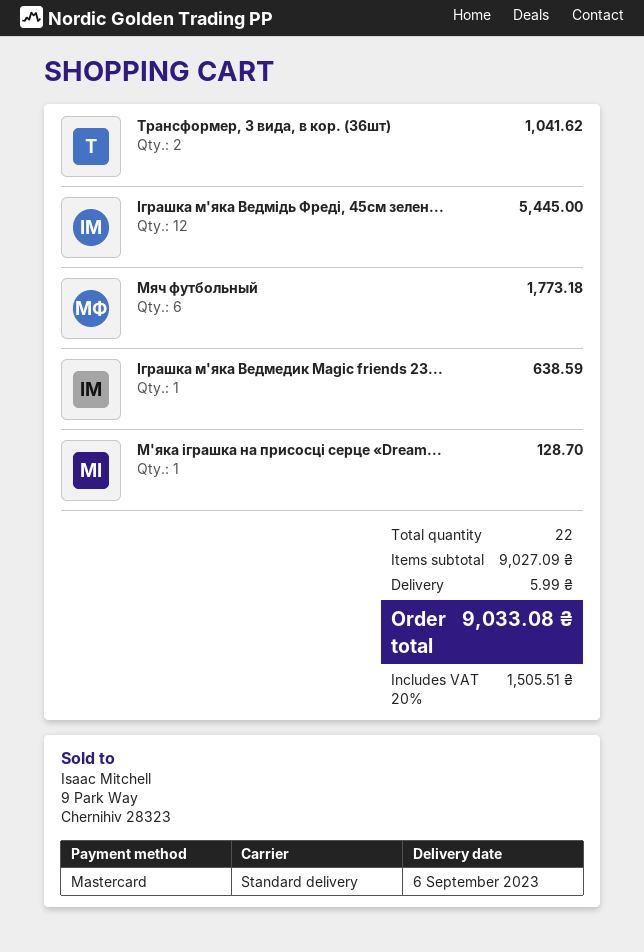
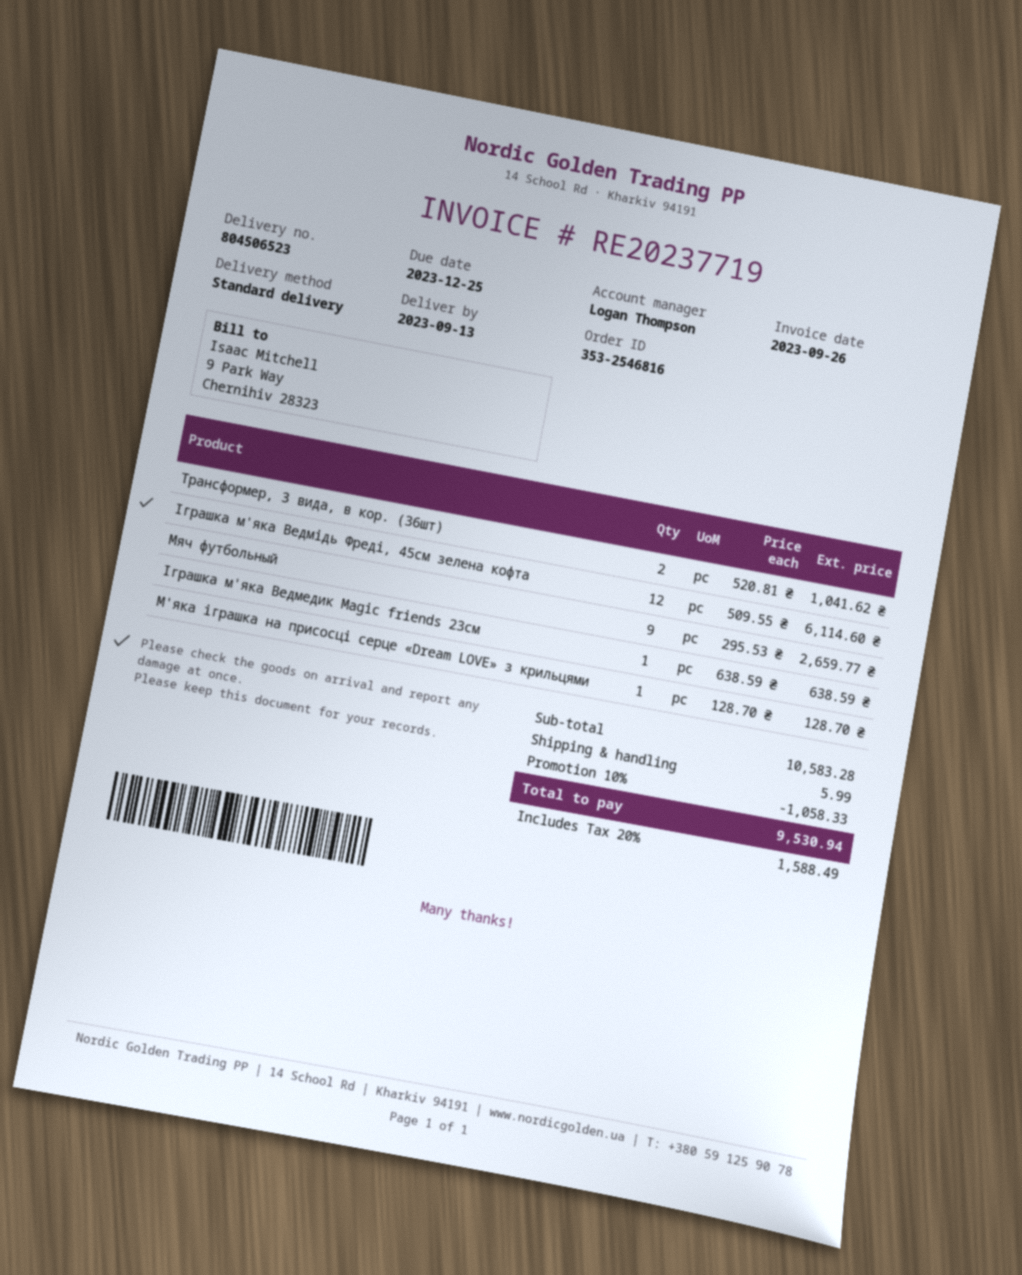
delivery date: 2023-09-06 -> 2023-09-13
Іграшка м'яка Ведмідь Фреді, 45см зелен...: 12 for 5445.00 -> 12 for 6114.60
Мяч футбольный: 6 for 1773.18 -> 9 for 2659.77
subtotal: 9027.09 -> 10583.28
discount: none -> 10% = 1058.33
tax: 20% = 1505.51 -> 20% = 1588.49
total: 9033.08 -> 9530.94

